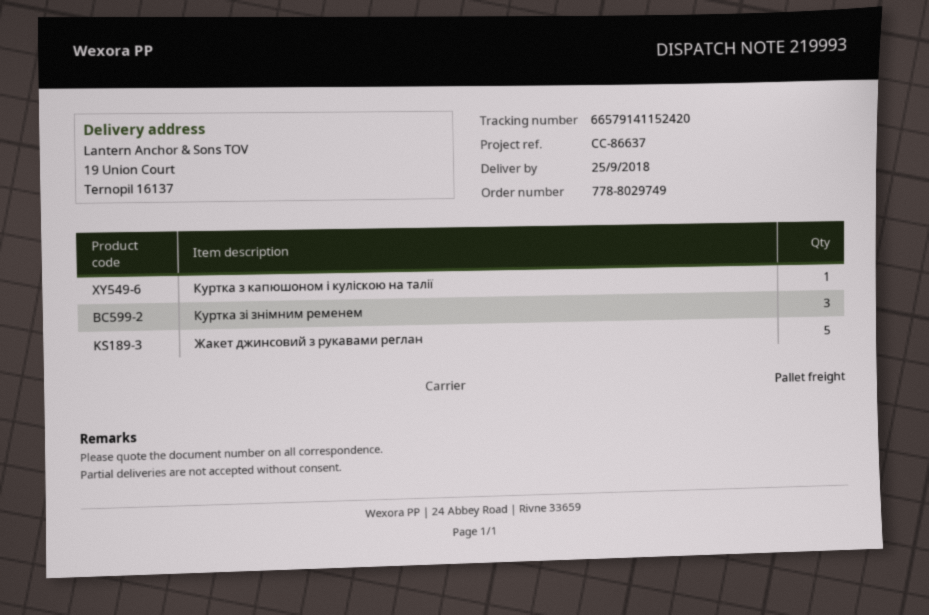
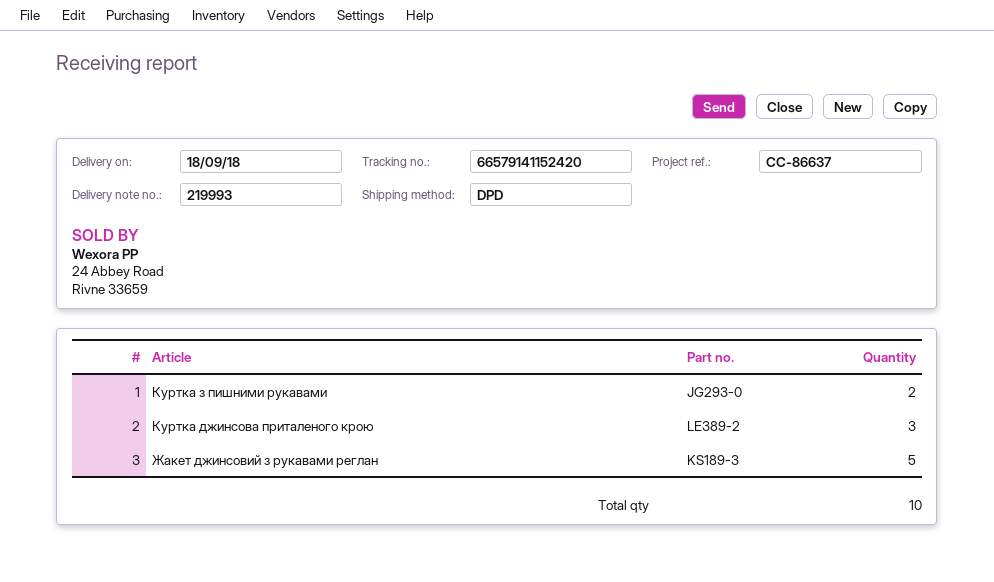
delivery date: 2018-09-25 -> 2018-09-18
shipping method: pallet freight -> DPD
Куртка з капюшоном і куліскою на талії: 1 -> none
Куртка зі знімним ременем: 3 -> none
Куртка з пишними рукавами: none -> 2
Куртка джинсова приталеного крою: none -> 3

